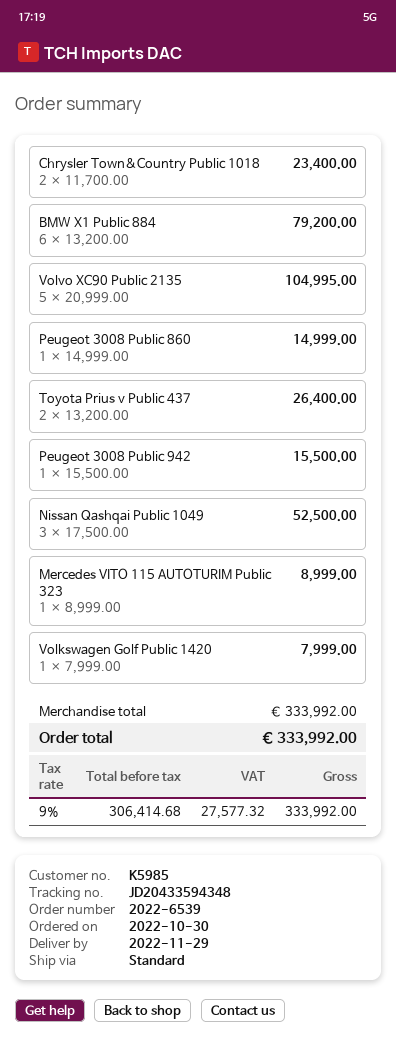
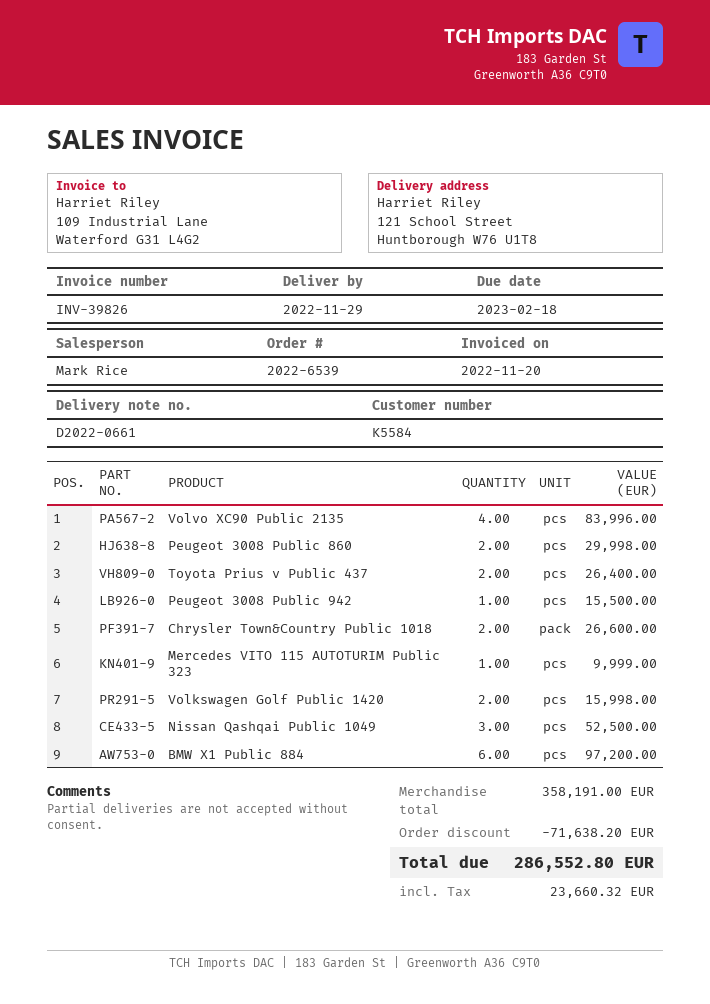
customer number: K5985 -> K5584
Chrysler Town&Country Public 1018: 2 for 23400.00 -> 2 for 26600.00
BMW X1 Public 884: 6 for 79200.00 -> 6 for 97200.00
Volvo XC90 Public 2135: 5 for 104995.00 -> 4 for 83996.00
Peugeot 3008 Public 860: 1 for 14999.00 -> 2 for 29998.00
Mercedes VITO 115 AUTOTURIM Public 323: 1 for 8999.00 -> 1 for 9999.00
Volkswagen Golf Public 1420: 1 for 7999.00 -> 2 for 15998.00
subtotal: 333992.00 -> 358191.00
discount: none -> 71638.20
tax: 27577.32 -> 23660.32
total: 333992.00 -> 286552.80

